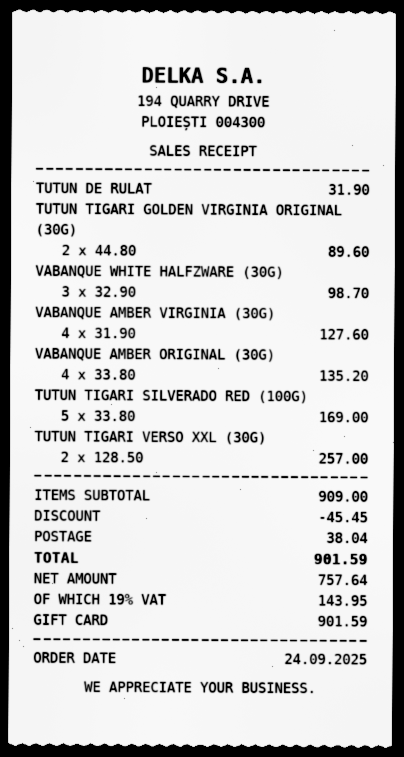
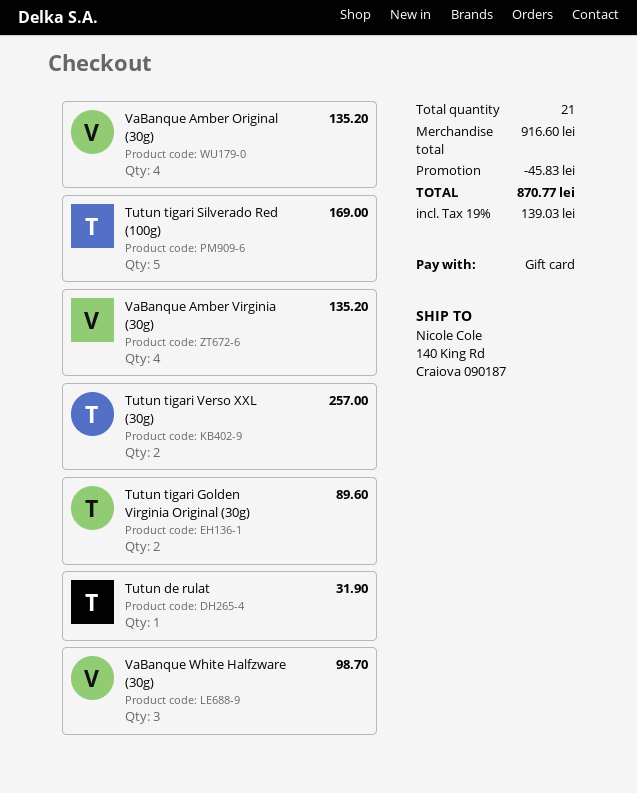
VABANQUE AMBER VIRGINIA (30G): 4 for 127.60 -> 4 for 135.20
subtotal: 909.00 -> 916.60
discount: 45.45 -> 45.83
shipping: 38.04 -> none
tax: 19% = 143.95 -> 19% = 139.03
total: 901.59 -> 870.77

